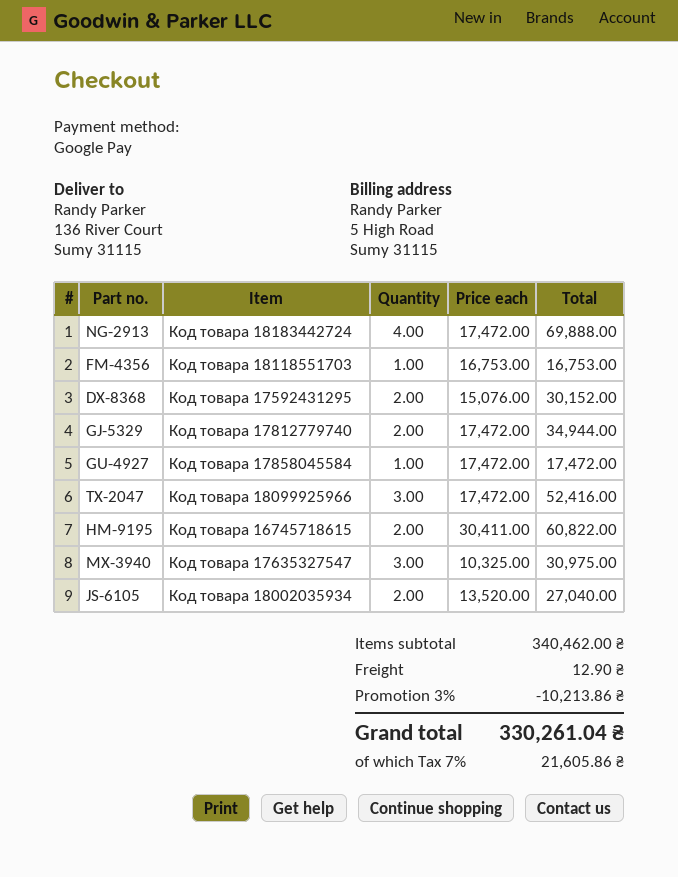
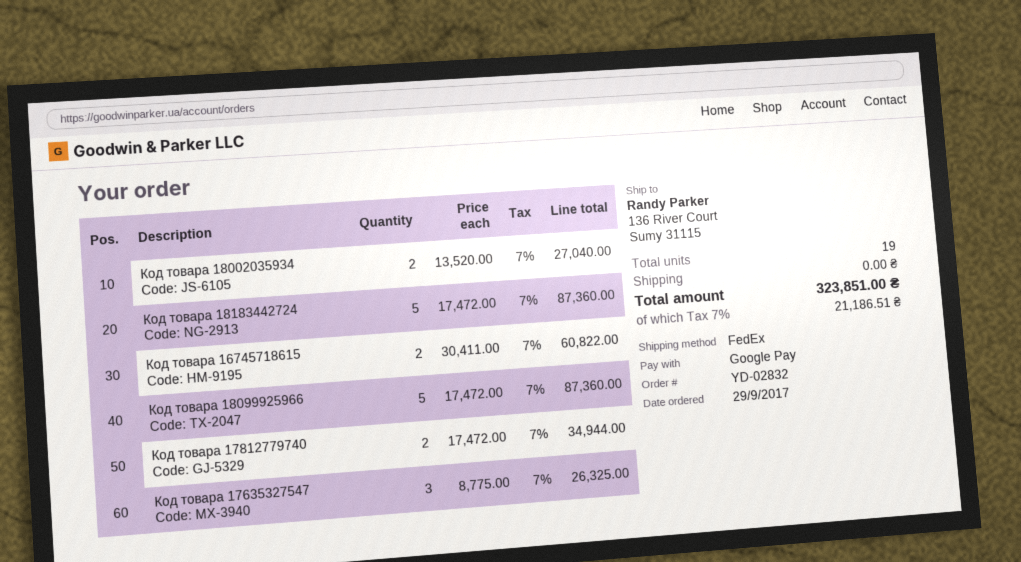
Код товара 18183442724: 4 x 17472.00 = 69888.00 -> 5 x 17472.00 = 87360.00
Код товара 18118551703: 1 x 16753.00 = 16753.00 -> none
Код товара 17592431295: 2 x 15076.00 = 30152.00 -> none
Код товара 17858045584: 1 x 17472.00 = 17472.00 -> none
Код товара 18099925966: 3 x 17472.00 = 52416.00 -> 5 x 17472.00 = 87360.00
Код товара 17635327547: 3 x 10325.00 = 30975.00 -> 3 x 8775.00 = 26325.00
discount: 3% = 10213.86 -> none
shipping: 12.90 -> 0.00
tax: 7% = 21605.86 -> 7% = 21186.51
total: 330261.04 -> 323851.00

